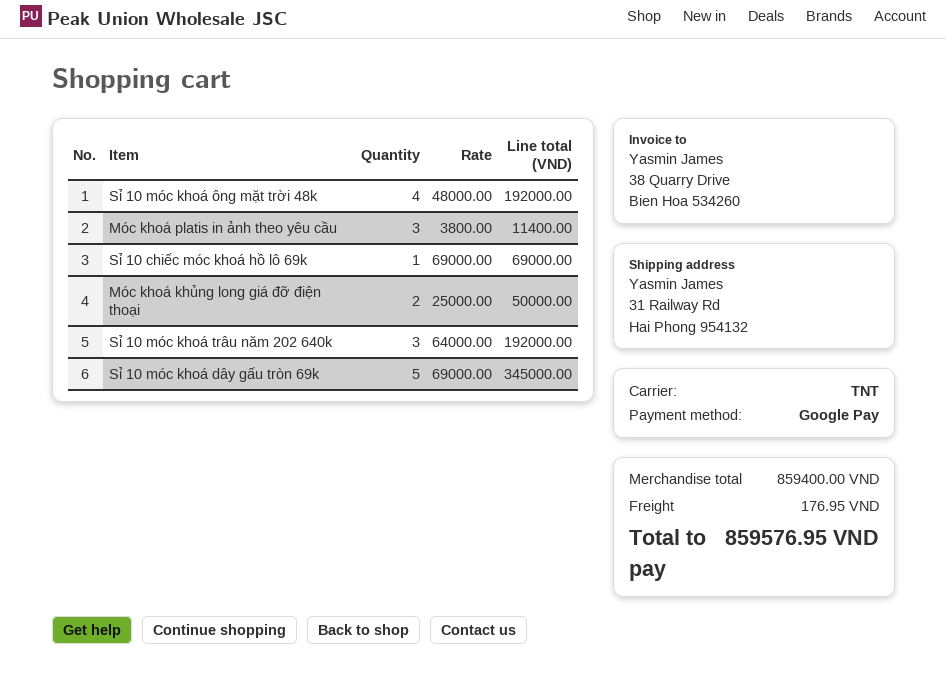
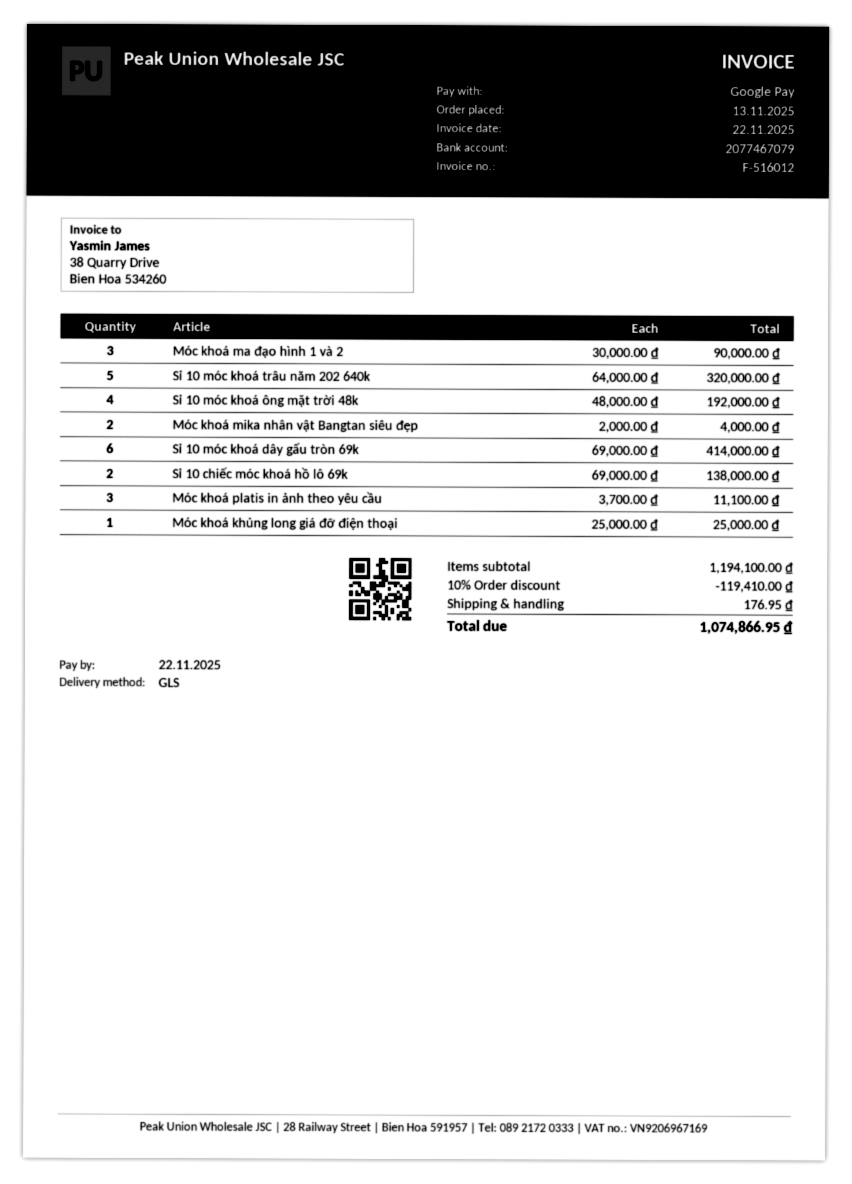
shipping method: TNT -> GLS
Móc khoá platis in ảnh theo yêu cầu: 3 x 3800.00 = 11400.00 -> 3 x 3700.00 = 11100.00
Sỉ 10 chiếc móc khoá hồ lô 69k: 1 x 69000.00 = 69000.00 -> 2 x 69000.00 = 138000.00
Móc khoá khủng long giá đỡ điện thoại: 2 x 25000.00 = 50000.00 -> 1 x 25000.00 = 25000.00
Sỉ 10 móc khoá trâu năm 202 640k: 3 x 64000.00 = 192000.00 -> 5 x 64000.00 = 320000.00
Sỉ 10 móc khoá dây gấu tròn 69k: 5 x 69000.00 = 345000.00 -> 6 x 69000.00 = 414000.00
Móc khoá ma đạo hình 1 và 2: none -> 3 x 30000.00 = 90000.00
Móc khoá mika nhân vật Bangtan siêu đẹp: none -> 2 x 2000.00 = 4000.00
subtotal: 859400.00 -> 1194100.00
discount: none -> 10% = 119410.00
total: 859576.95 -> 1074866.95

